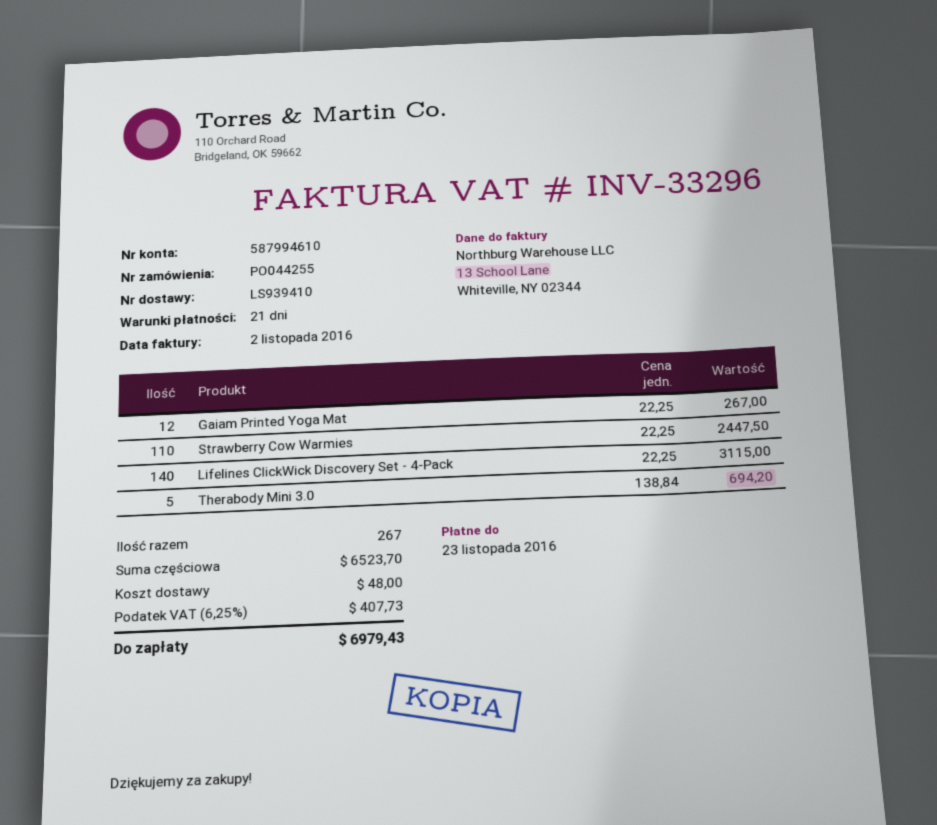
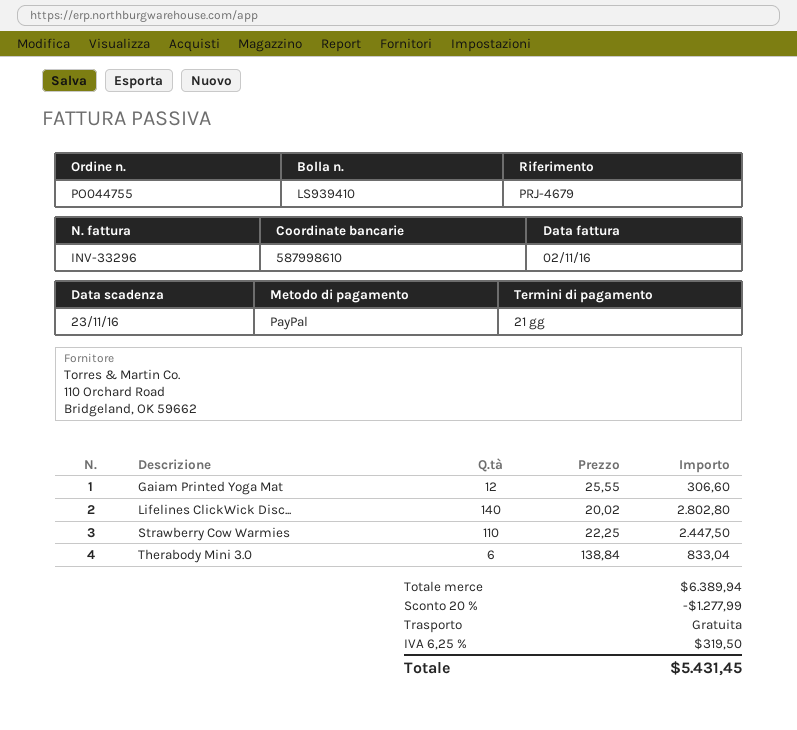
order number: PO044255 -> PO044755
bank account: 587994610 -> 587998610
Gaiam Printed Yoga Mat: 12 x 22.25 = 267.00 -> 12 x 25.55 = 306.60
Lifelines ClickWick Discovery Set - 4-Pack: 140 x 22.25 = 3115.00 -> 140 x 20.02 = 2802.80
Therabody Mini 3.0: 5 x 138.84 = 694.20 -> 6 x 138.84 = 833.04
subtotal: 6523.70 -> 6389.94
discount: none -> 20% = 1277.99
shipping: 48.00 -> 0.00
tax: 6.25% = 407.73 -> 6.25% = 319.50
total: 6979.43 -> 5431.45

